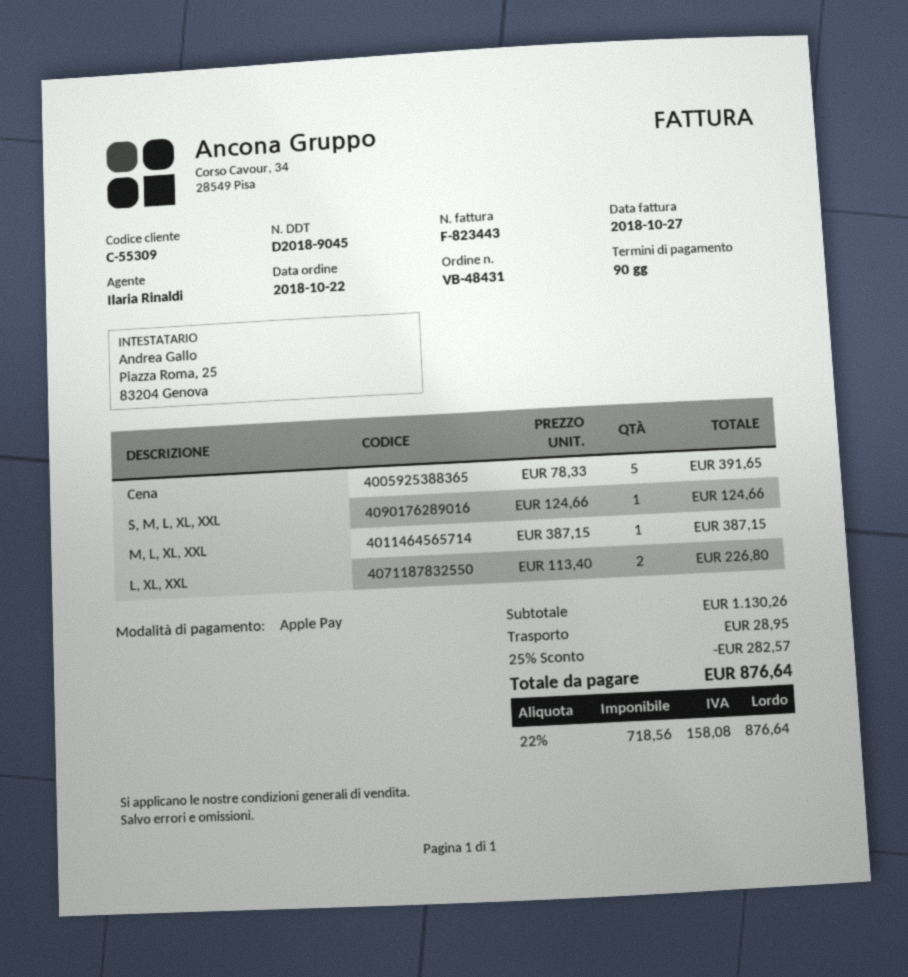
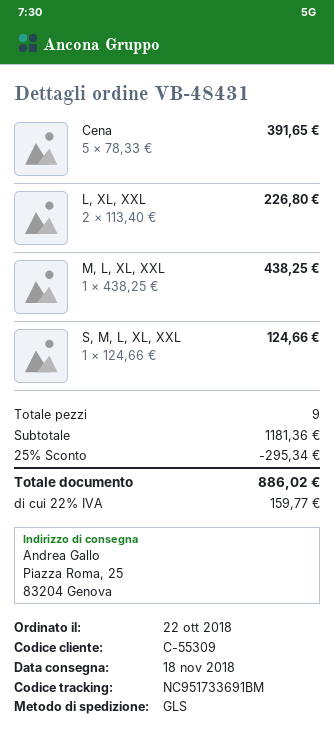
M, L, XL, XXL: 1 x 387.15 = 387.15 -> 1 x 438.25 = 438.25
subtotal: 1130.26 -> 1181.36
discount: 25% = 282.57 -> 25% = 295.34
shipping: 28.95 -> none
tax: 22% = 158.08 -> 22% = 159.77
total: 876.64 -> 886.02

